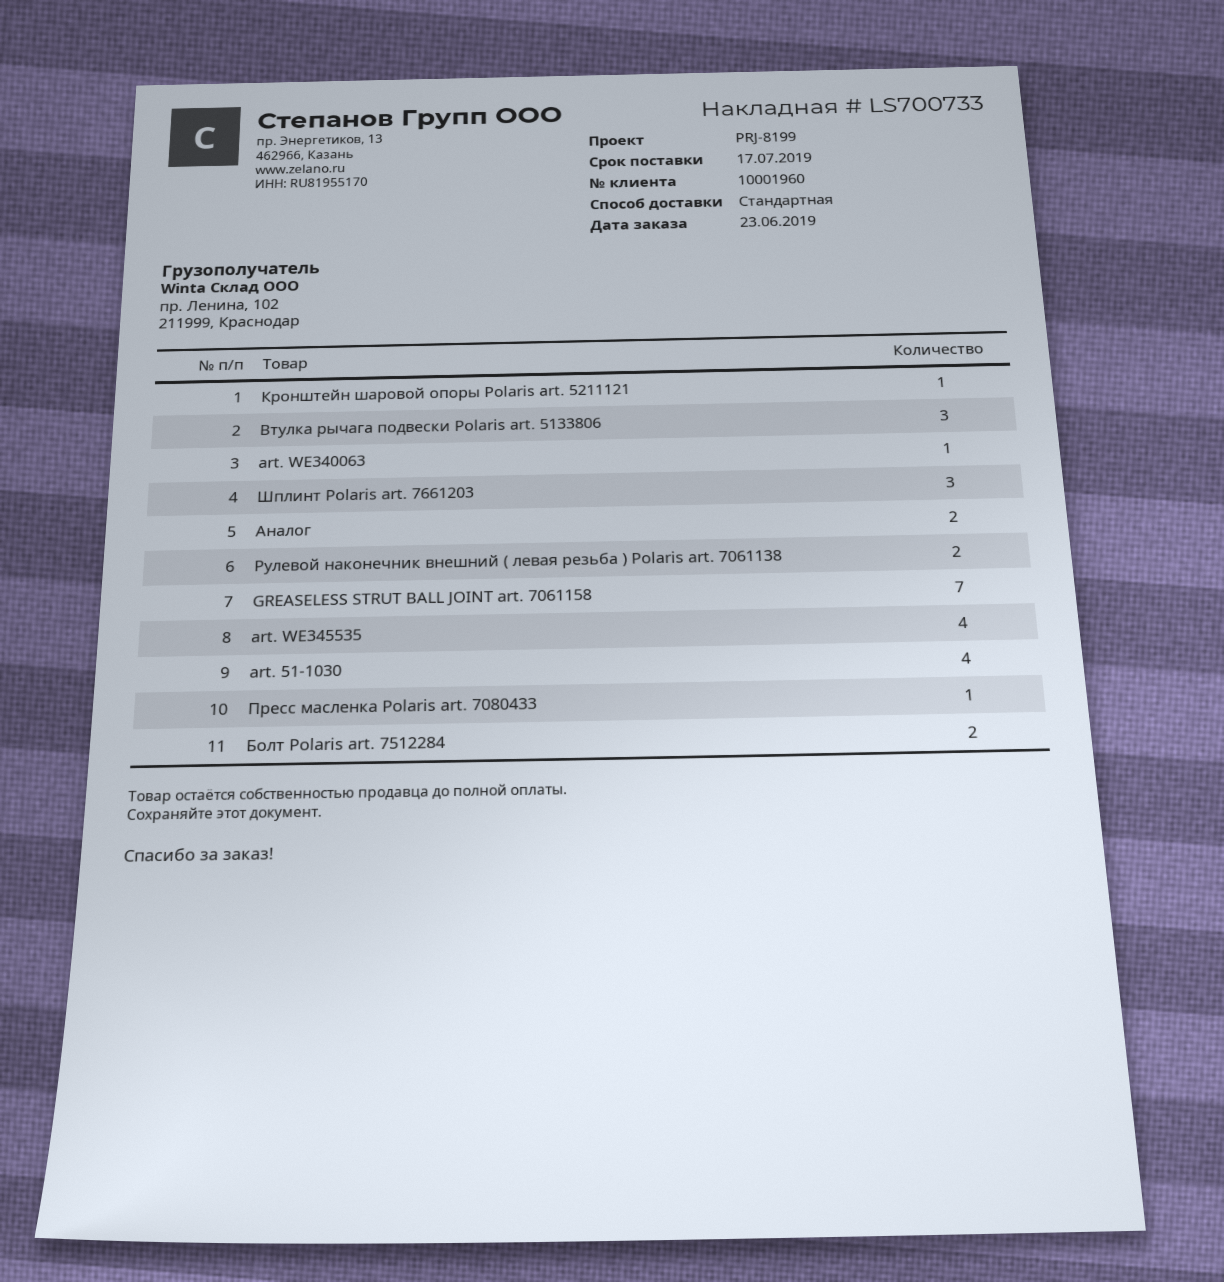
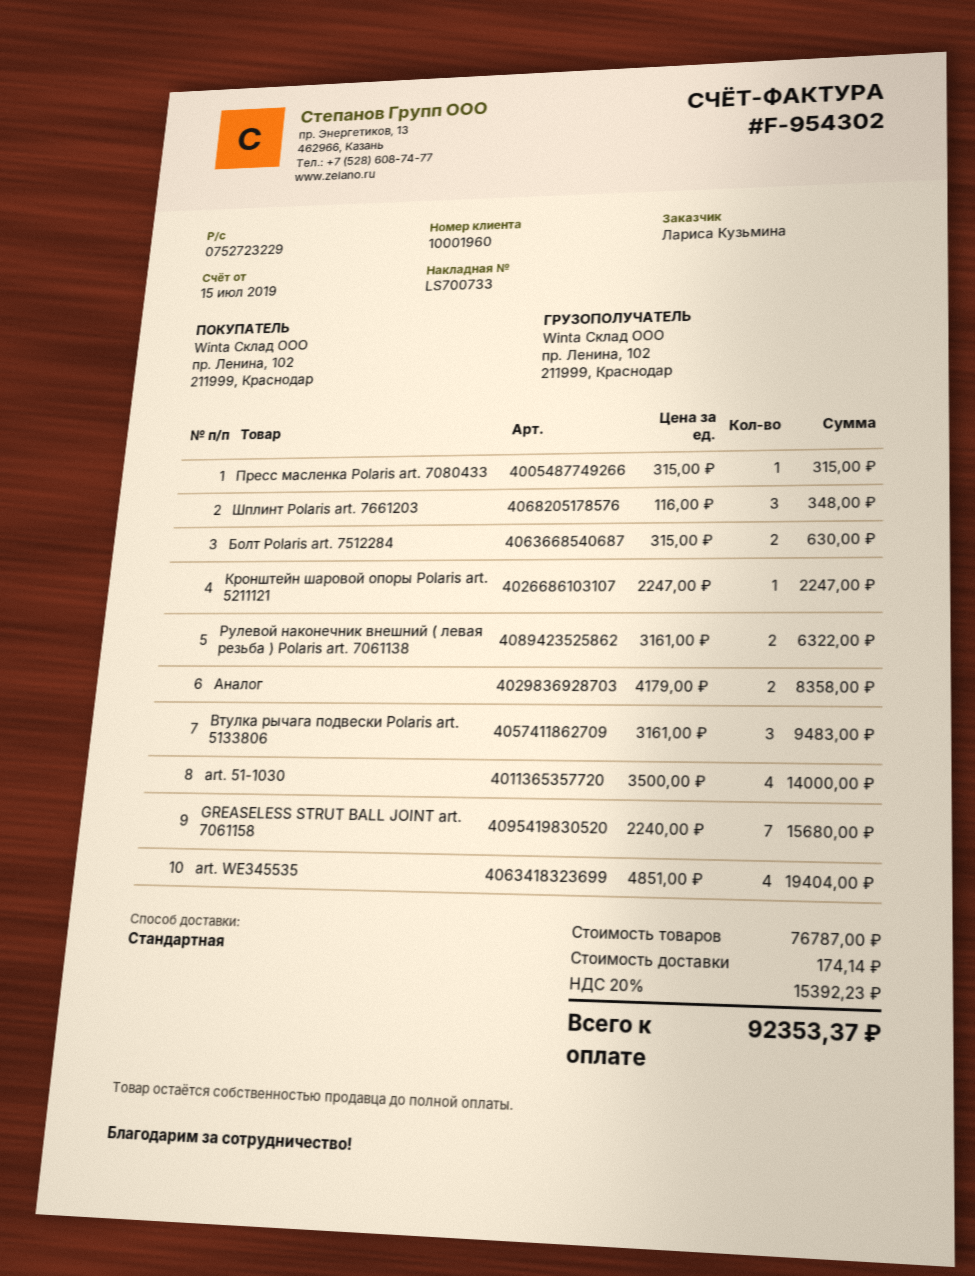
art. WE340063: 1 -> none

